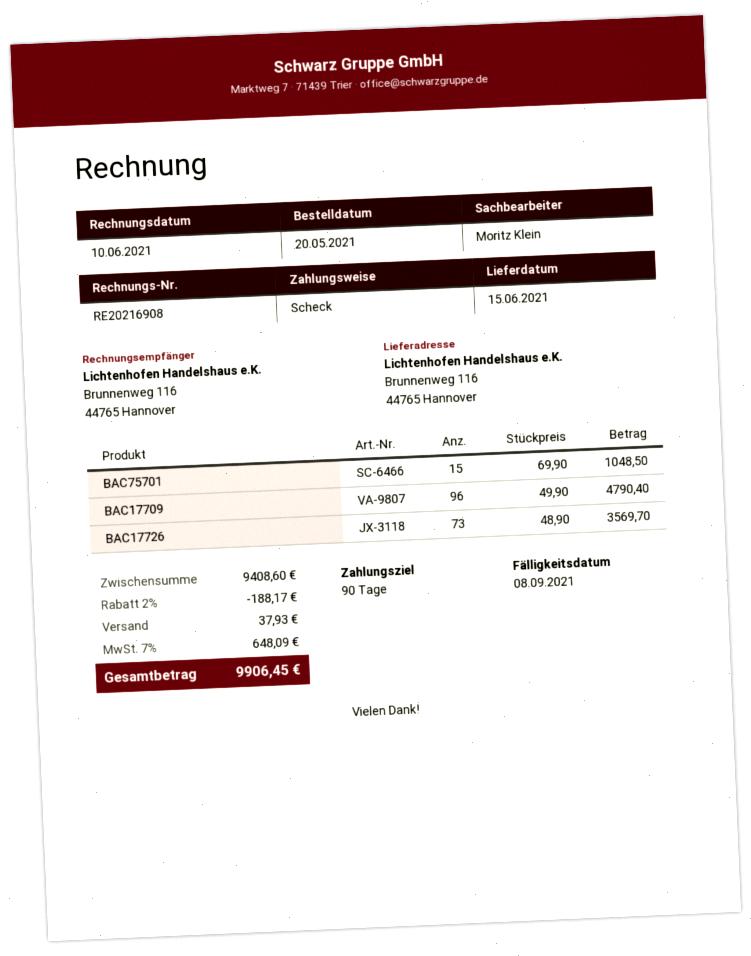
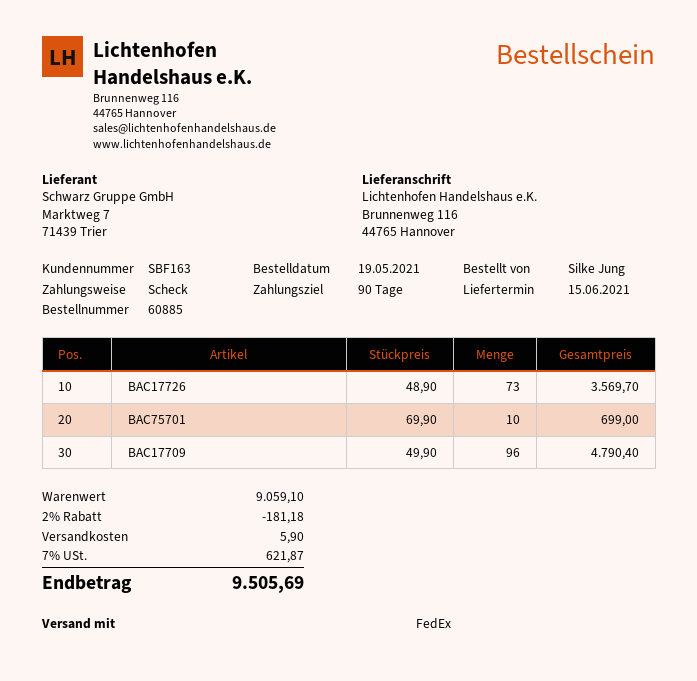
order date: 2021-05-20 -> 2021-05-19
BAC75701: 15 x 69.90 = 1048.50 -> 10 x 69.90 = 699.00
subtotal: 9408.60 -> 9059.10
discount: 2% = 188.17 -> 2% = 181.18
shipping: 37.93 -> 5.90
tax: 7% = 648.09 -> 7% = 621.87
total: 9906.45 -> 9505.69

